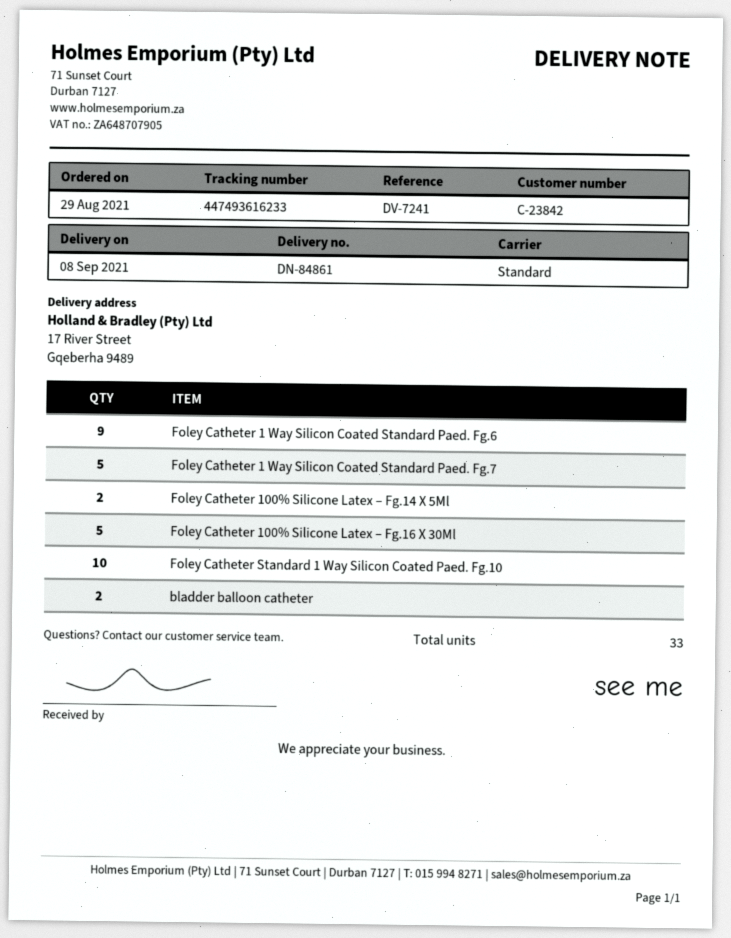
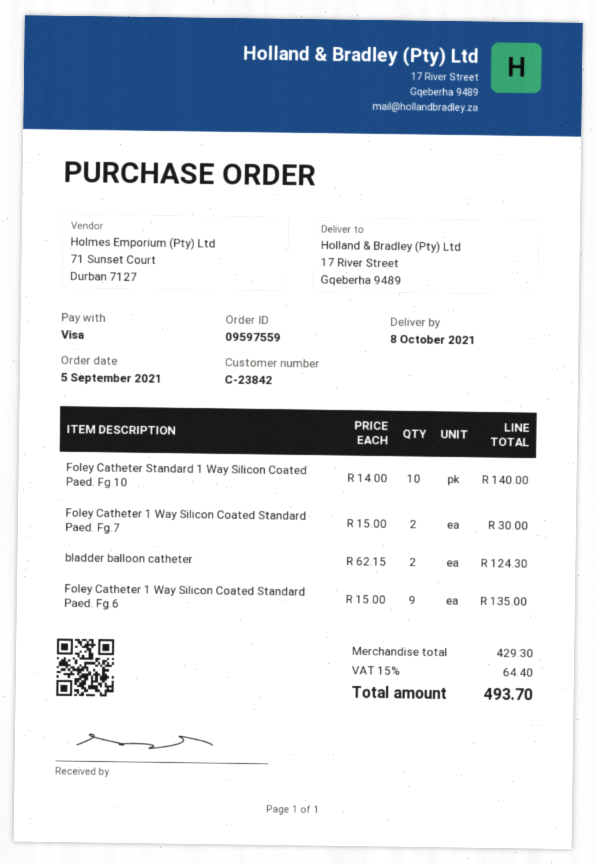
order date: 2021-08-29 -> 2021-09-05
delivery date: 2021-09-08 -> 2021-10-08
Foley Catheter 1 Way Silicon Coated Standard Paed. Fg.7: 5 -> 2
Foley Catheter 100% Silicone Latex – Fg.14 X 5Ml: 2 -> none
Foley Catheter 100% Silicone Latex – Fg.16 X 30Ml: 5 -> none

